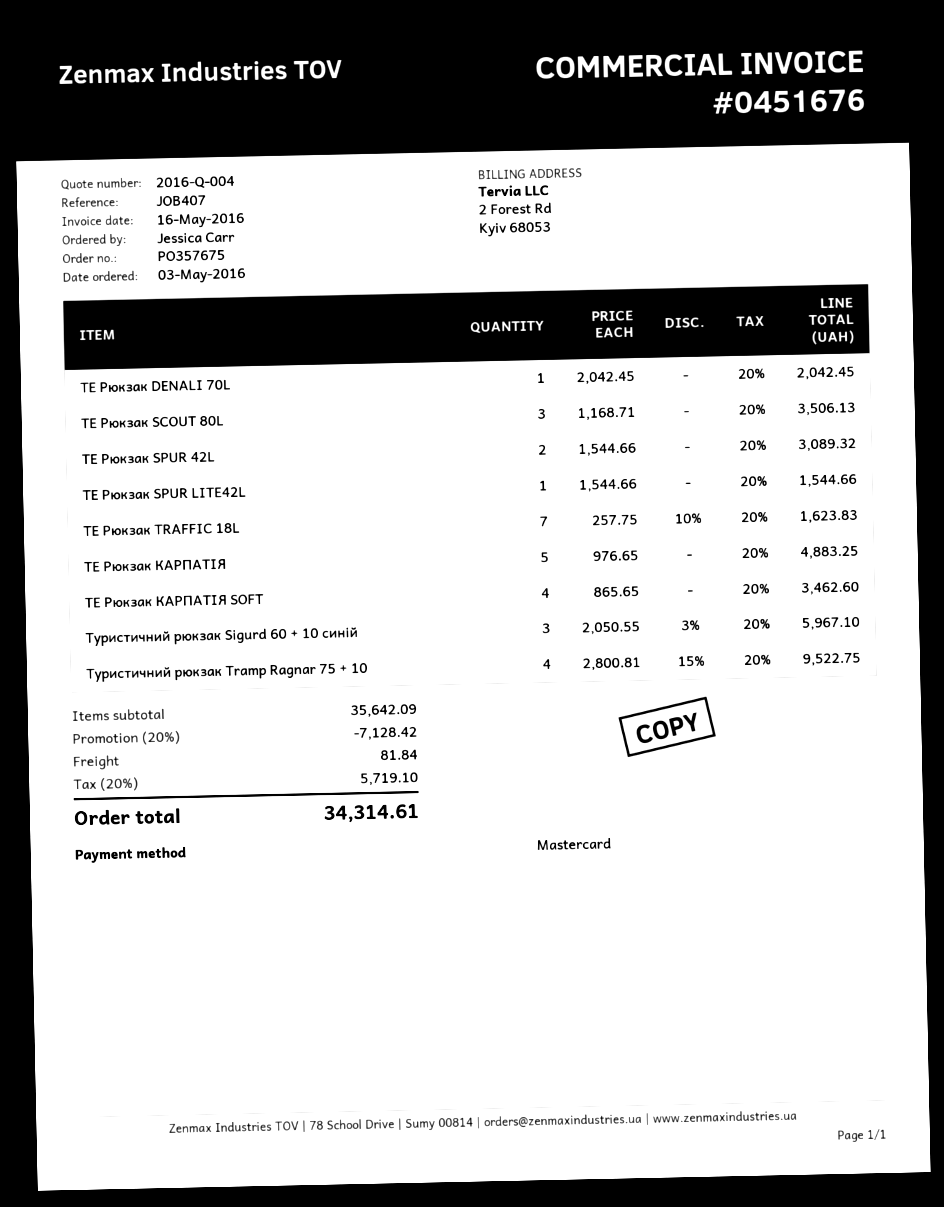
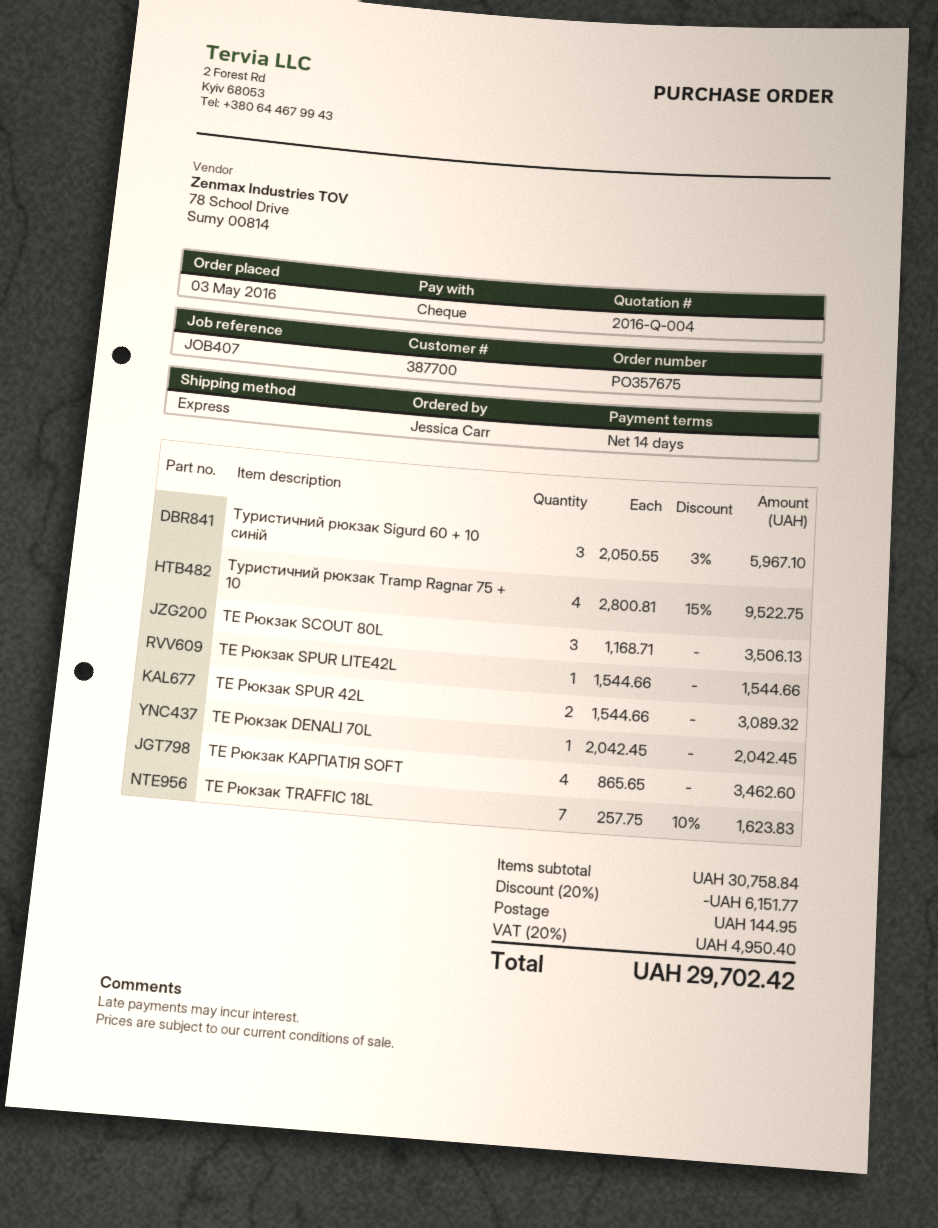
payment method: Mastercard -> cheque
TE Рюкзак КАРПАТІЯ: 5 x 976.65 = 4883.25 -> none
subtotal: 35642.09 -> 30758.84
discount: 20% = 7128.42 -> 20% = 6151.77
shipping: 81.84 -> 144.95
tax: 20% = 5719.10 -> 20% = 4950.40
total: 34314.61 -> 29702.42

